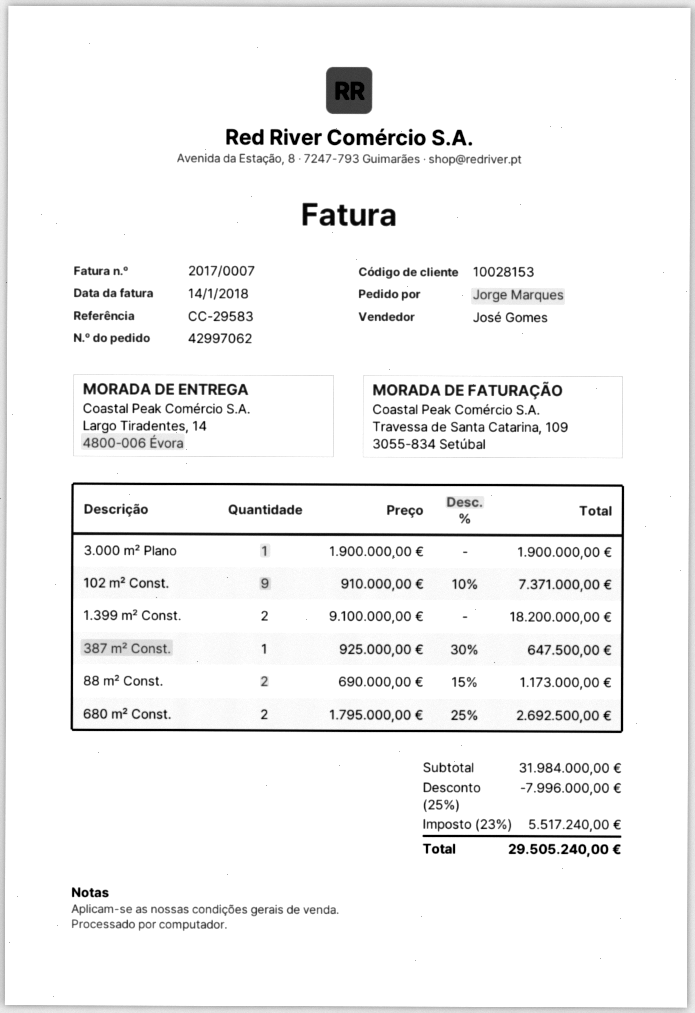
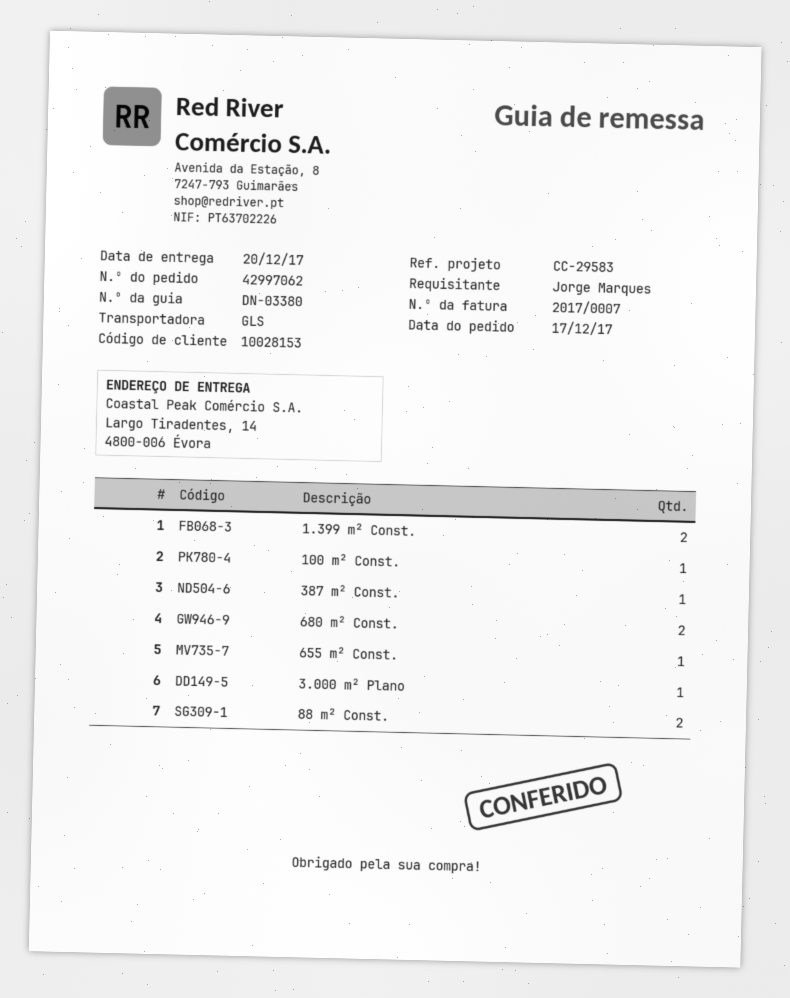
102 m² Const.: 9 -> none
100 m² Const.: none -> 1
655 m² Const.: none -> 1

